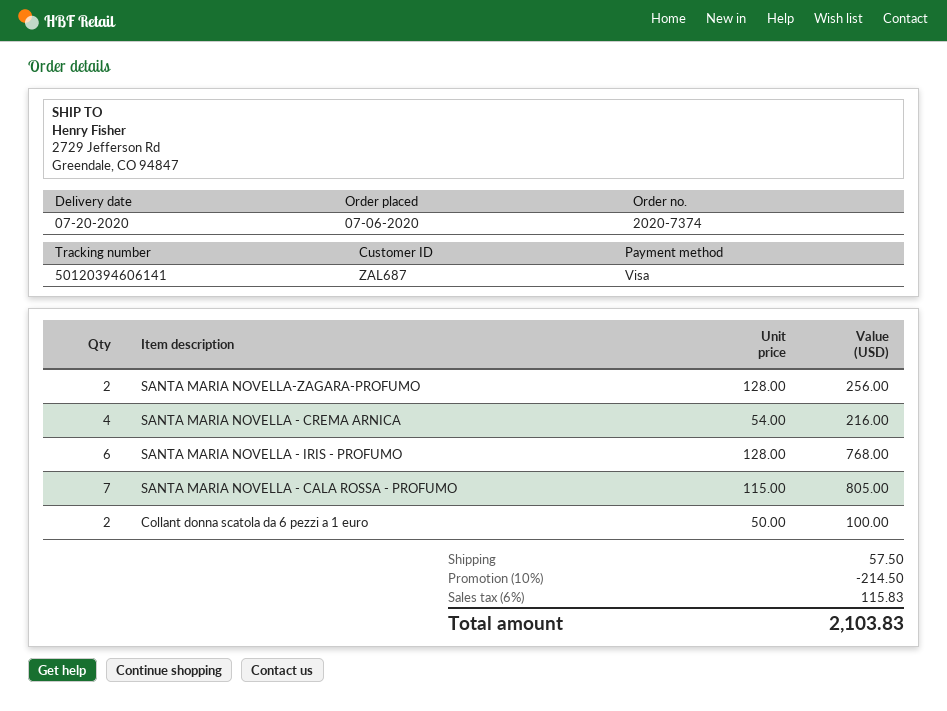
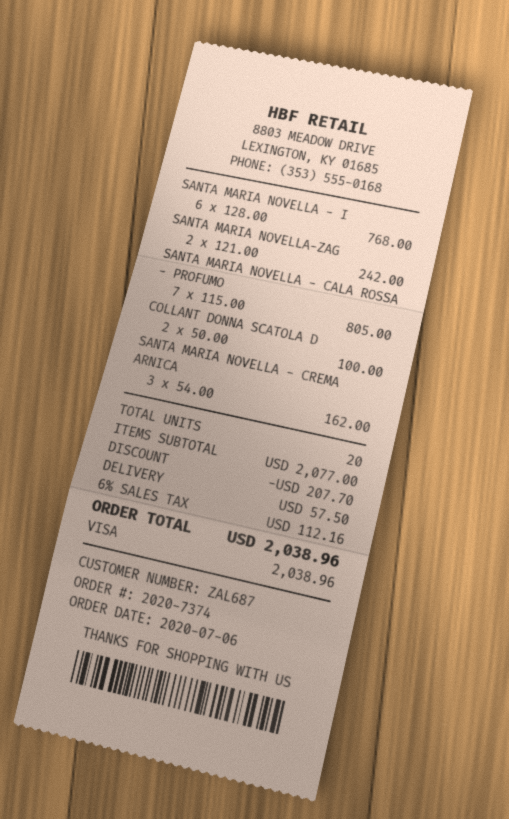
SANTA MARIA NOVELLA-ZAGARA-PROFUMO: 2 x 128.00 = 256.00 -> 2 x 121.00 = 242.00
SANTA MARIA NOVELLA - CREMA ARNICA: 4 x 54.00 = 216.00 -> 3 x 54.00 = 162.00
discount: 214.50 -> 207.70
tax: 6% = 115.83 -> 6% = 112.16
total: 2103.83 -> 2038.96

